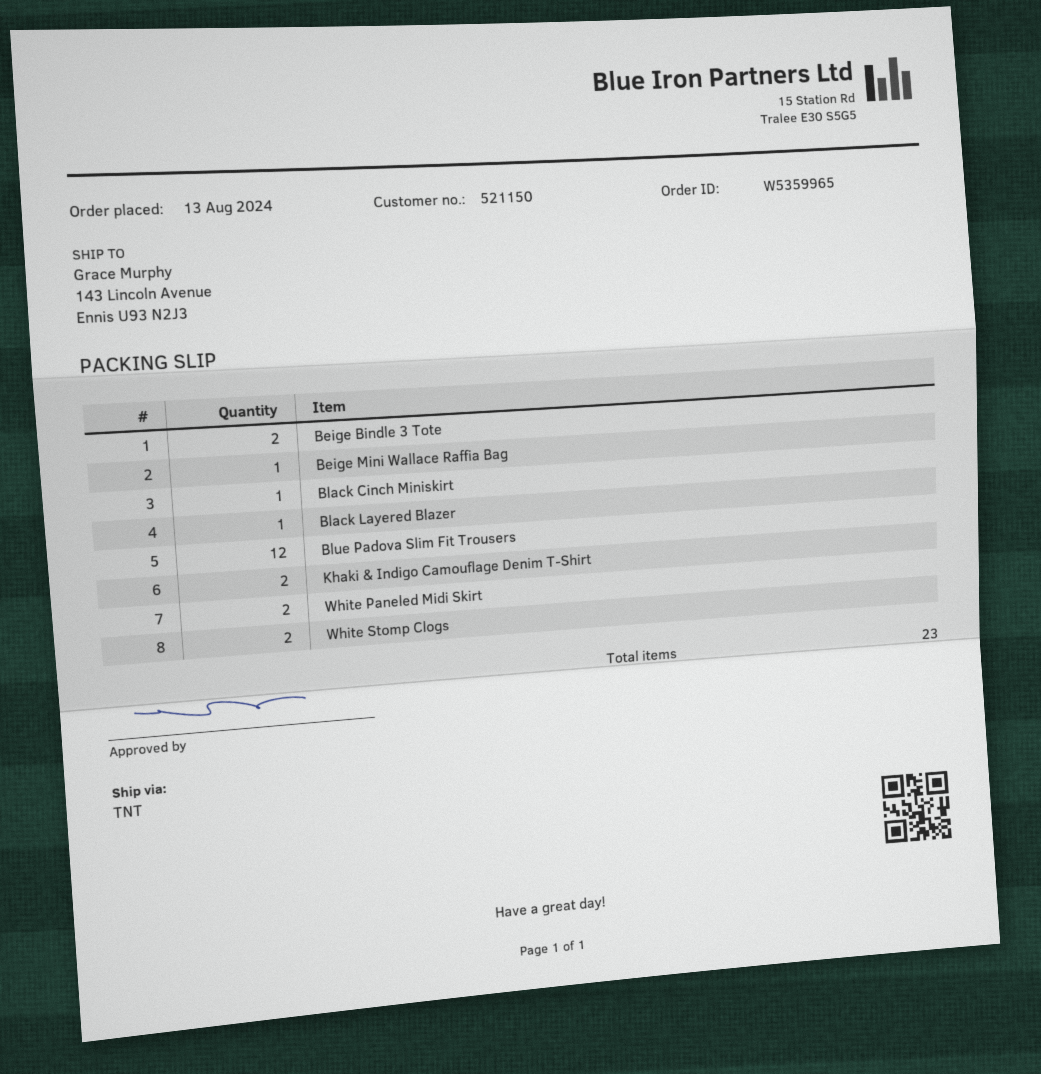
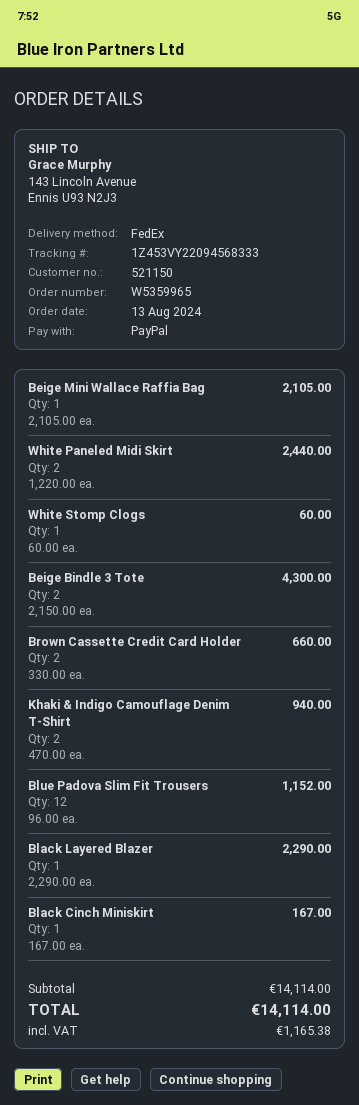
shipping method: TNT -> FedEx
White Stomp Clogs: 2 -> 1
Brown Cassette Credit Card Holder: none -> 2

